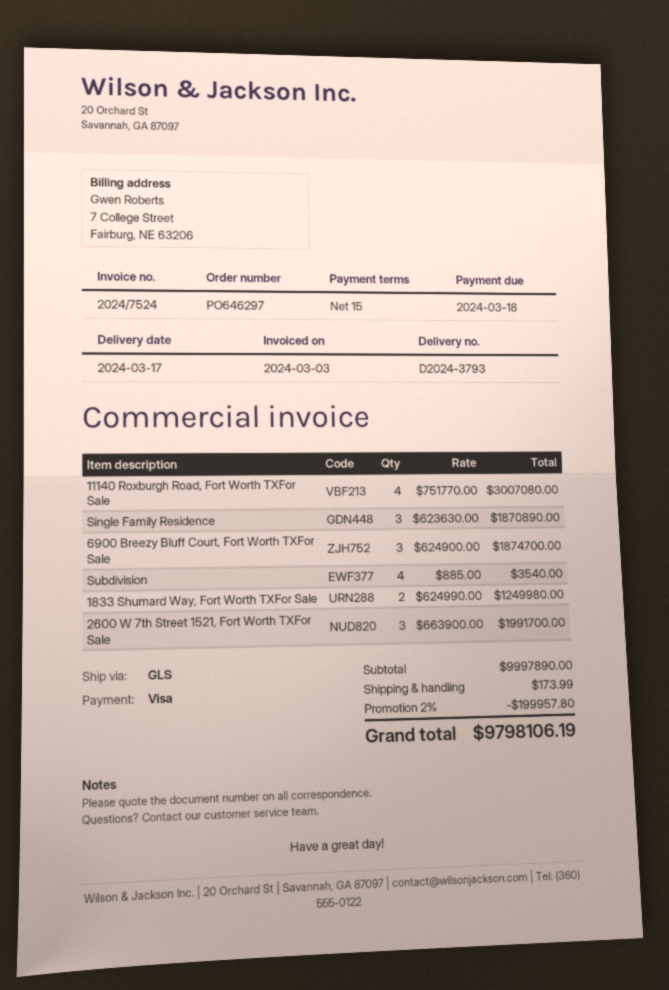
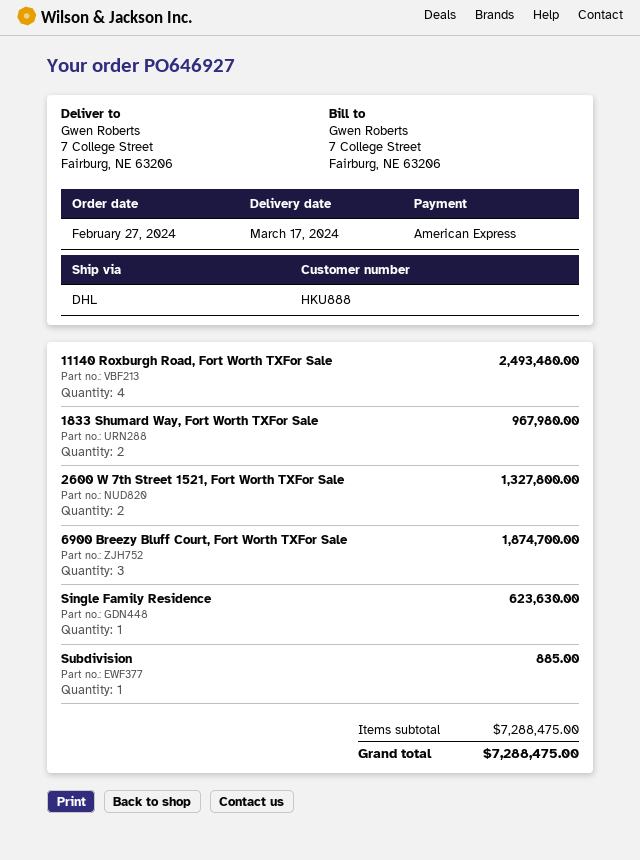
order number: PO646297 -> PO646927
payment method: Visa -> American Express
shipping method: GLS -> DHL
11140 Roxburgh Road, Fort Worth TXFor Sale: 4 for 3007080.00 -> 4 for 2493480.00
Single Family Residence: 3 for 1870890.00 -> 1 for 623630.00
Subdivision: 4 for 3540.00 -> 1 for 885.00
1833 Shumard Way, Fort Worth TXFor Sale: 2 for 1249980.00 -> 2 for 967980.00
2600 W 7th Street 1521, Fort Worth TXFor Sale: 3 for 1991700.00 -> 2 for 1327800.00
subtotal: 9997890.00 -> 7288475.00
discount: 2% = 199957.80 -> none
shipping: 173.99 -> none
total: 9798106.19 -> 7288475.00

